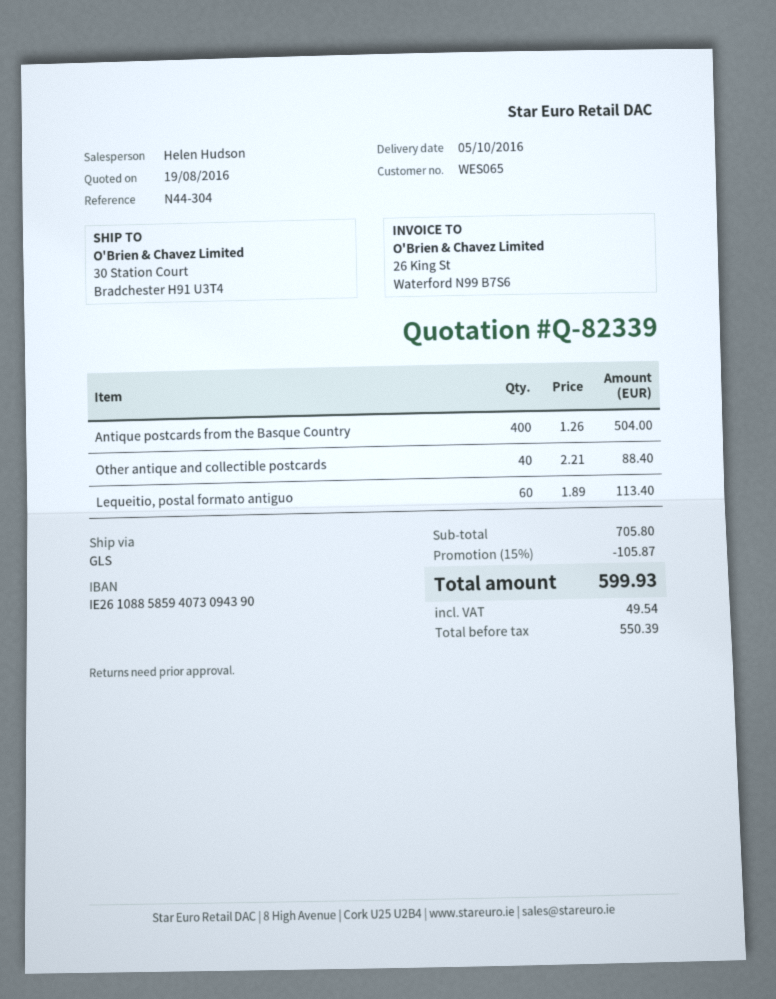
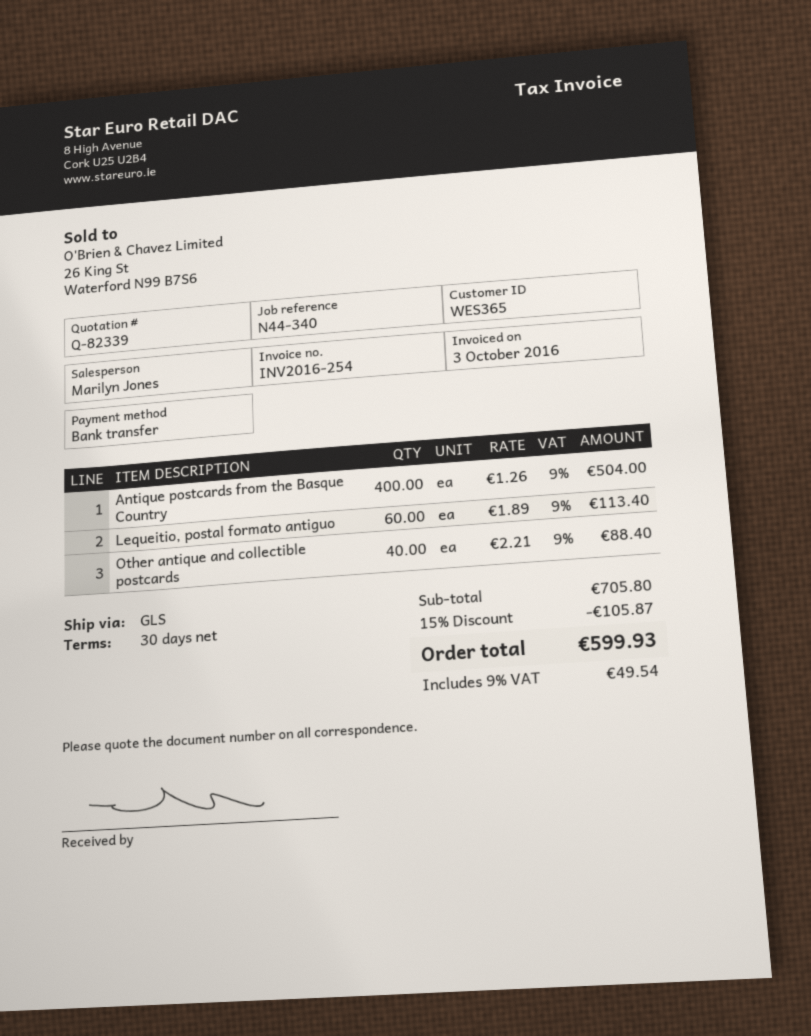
customer number: WES065 -> WES365
reference: N44-304 -> N44-340
sales rep: Helen Hudson -> Marilyn Jones

